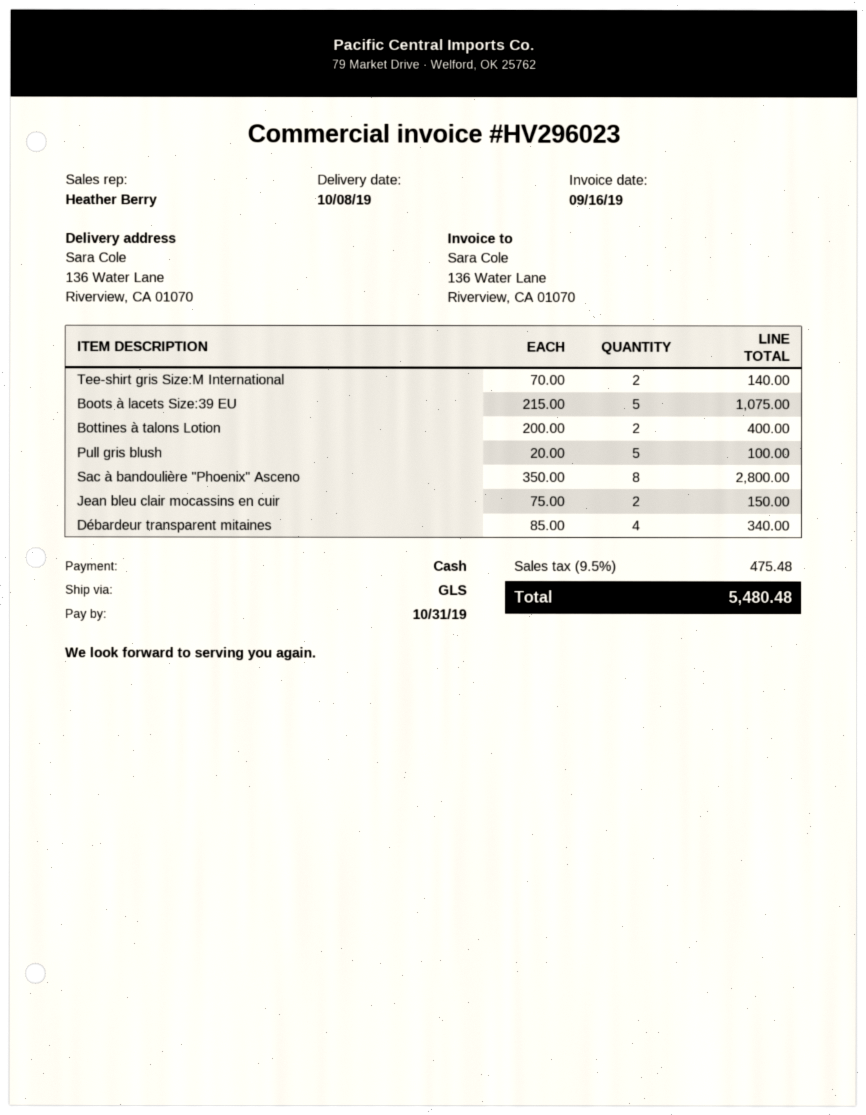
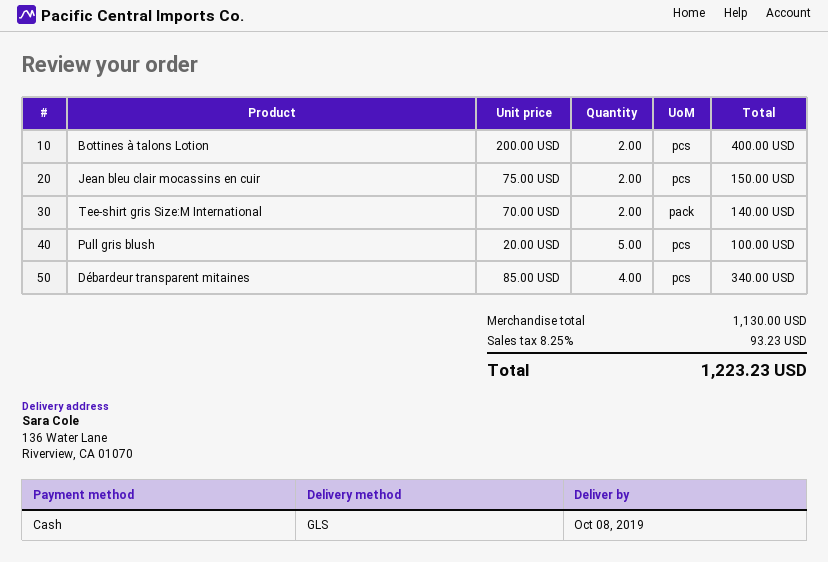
Boots à lacets Size:39 EU: 5 x 215.00 = 1075.00 -> none
Sac à bandoulière "Phoenix" Asceno: 8 x 350.00 = 2800.00 -> none
tax: 9.5% = 475.48 -> 8.25% = 93.23
total: 5480.48 -> 1223.23

